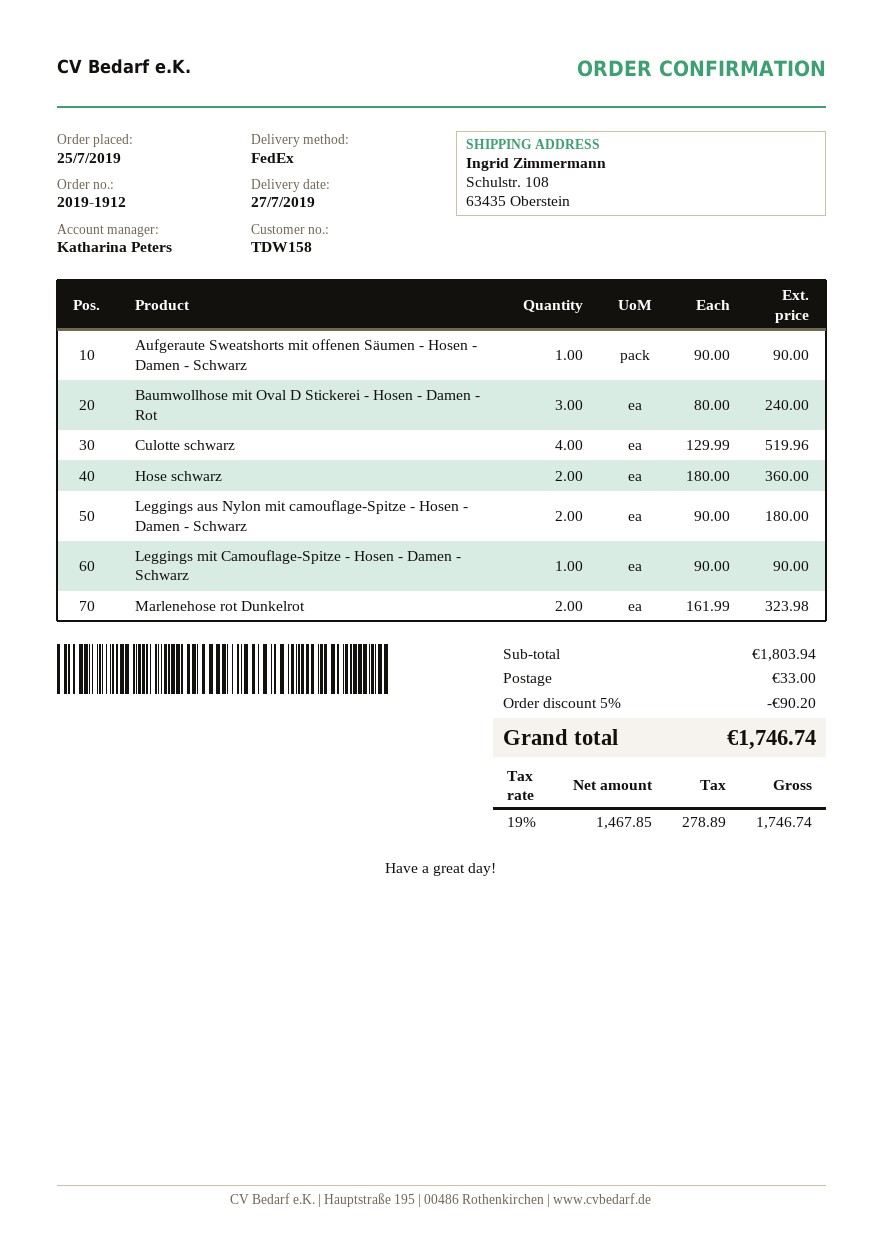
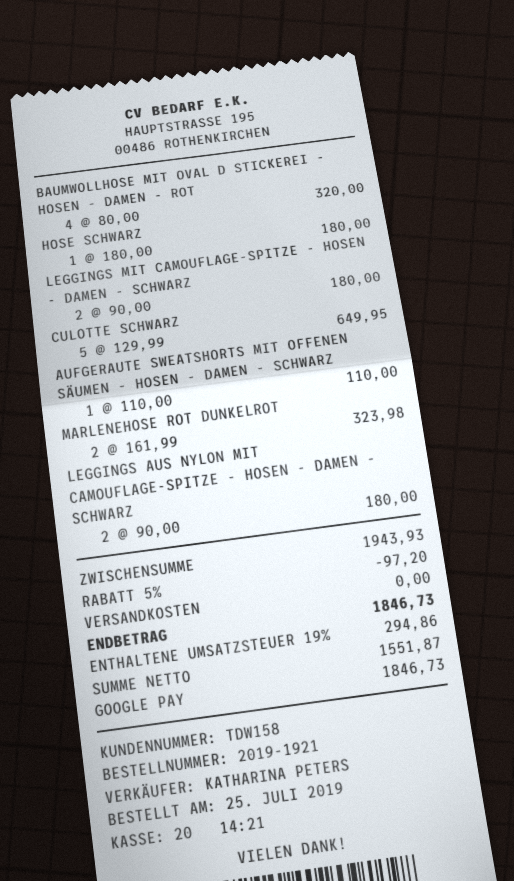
order number: 2019-1912 -> 2019-1921
Aufgeraute Sweatshorts mit offenen Säumen - Hosen - Damen - Schwarz: 1 x 90.00 = 90.00 -> 1 x 110.00 = 110.00
Baumwollhose mit Oval D Stickerei - Hosen - Damen - Rot: 3 x 80.00 = 240.00 -> 4 x 80.00 = 320.00
Culotte schwarz: 4 x 129.99 = 519.96 -> 5 x 129.99 = 649.95
Hose schwarz: 2 x 180.00 = 360.00 -> 1 x 180.00 = 180.00
Leggings mit Camouflage-Spitze - Hosen - Damen - Schwarz: 1 x 90.00 = 90.00 -> 2 x 90.00 = 180.00
subtotal: 1803.94 -> 1943.93
discount: 5% = 90.20 -> 5% = 97.20
shipping: 33.00 -> 0.00
net: 1467.85 -> 1551.87
tax: 19% = 278.89 -> 19% = 294.86
total: 1746.74 -> 1846.73

